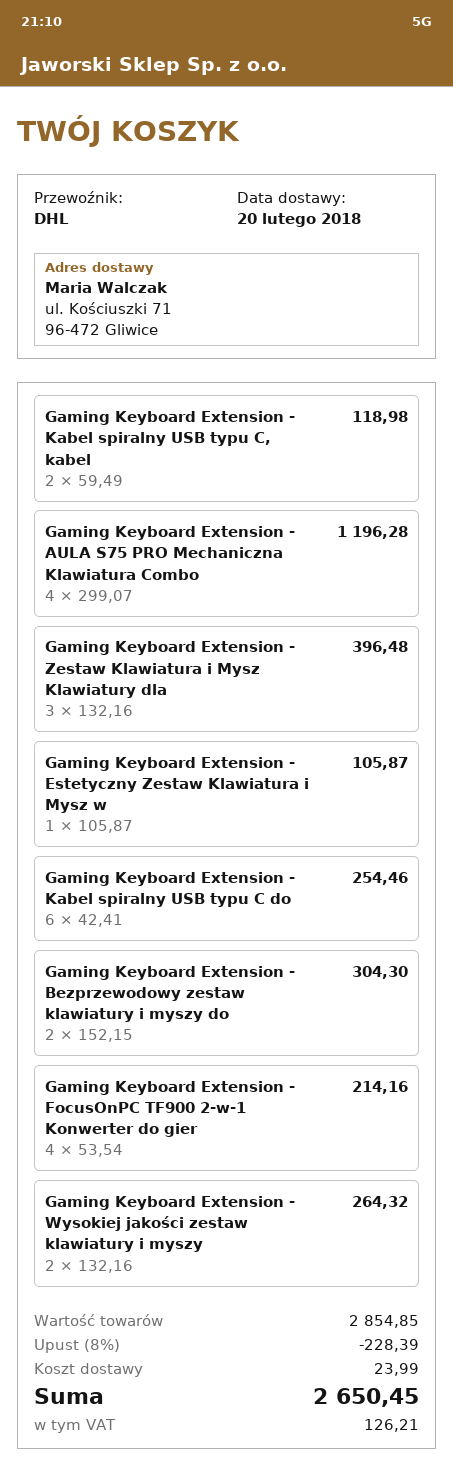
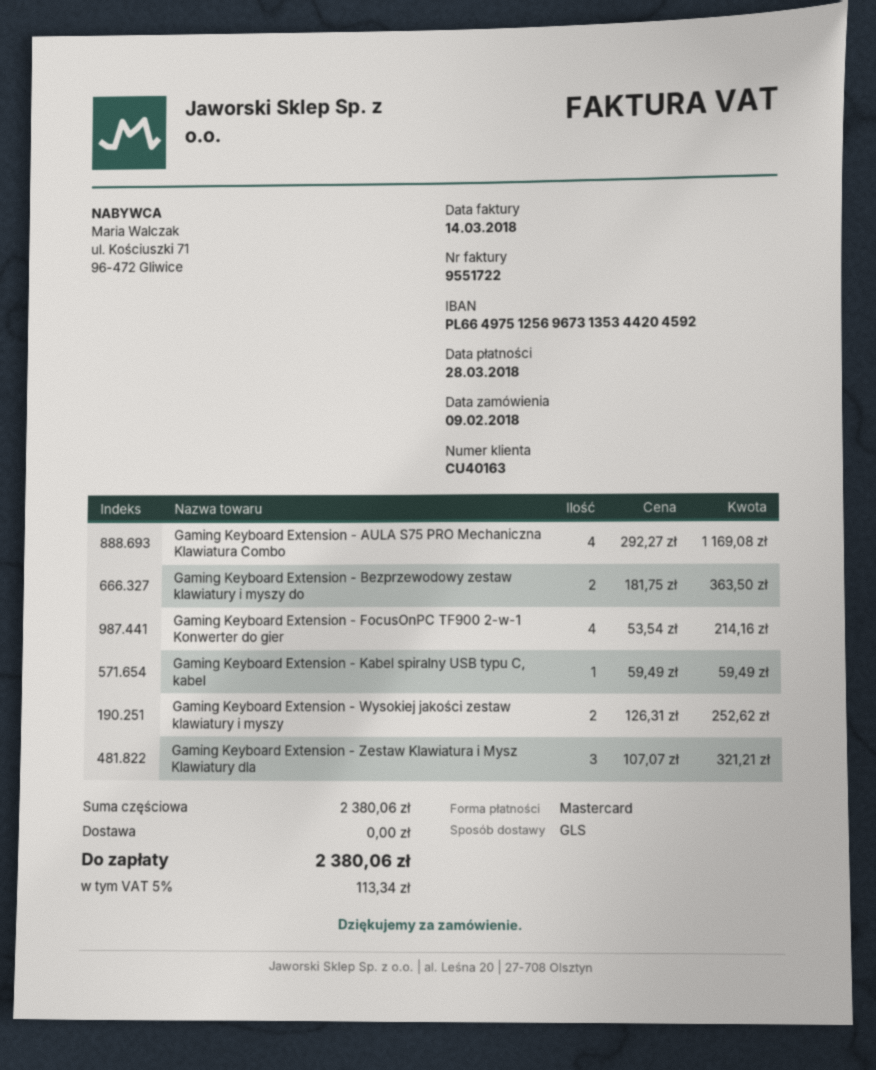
shipping method: DHL -> GLS
Gaming Keyboard Extension - Kabel spiralny USB typu C, kabel: 2 x 59.49 = 118.98 -> 1 x 59.49 = 59.49
Gaming Keyboard Extension - AULA S75 PRO Mechaniczna Klawiatura Combo: 4 x 299.07 = 1196.28 -> 4 x 292.27 = 1169.08
Gaming Keyboard Extension - Zestaw Klawiatura i Mysz Klawiatury dla: 3 x 132.16 = 396.48 -> 3 x 107.07 = 321.21
Gaming Keyboard Extension - Estetyczny Zestaw Klawiatura i Mysz w: 1 x 105.87 = 105.87 -> none
Gaming Keyboard Extension - Kabel spiralny USB typu C do: 6 x 42.41 = 254.46 -> none
Gaming Keyboard Extension - Bezprzewodowy zestaw klawiatury i myszy do: 2 x 152.15 = 304.30 -> 2 x 181.75 = 363.50
Gaming Keyboard Extension - Wysokiej jakości zestaw klawiatury i myszy: 2 x 132.16 = 264.32 -> 2 x 126.31 = 252.62
subtotal: 2854.85 -> 2380.06
discount: 8% = 228.39 -> none
shipping: 23.99 -> 0.00
tax: 126.21 -> 113.34
total: 2650.45 -> 2380.06

